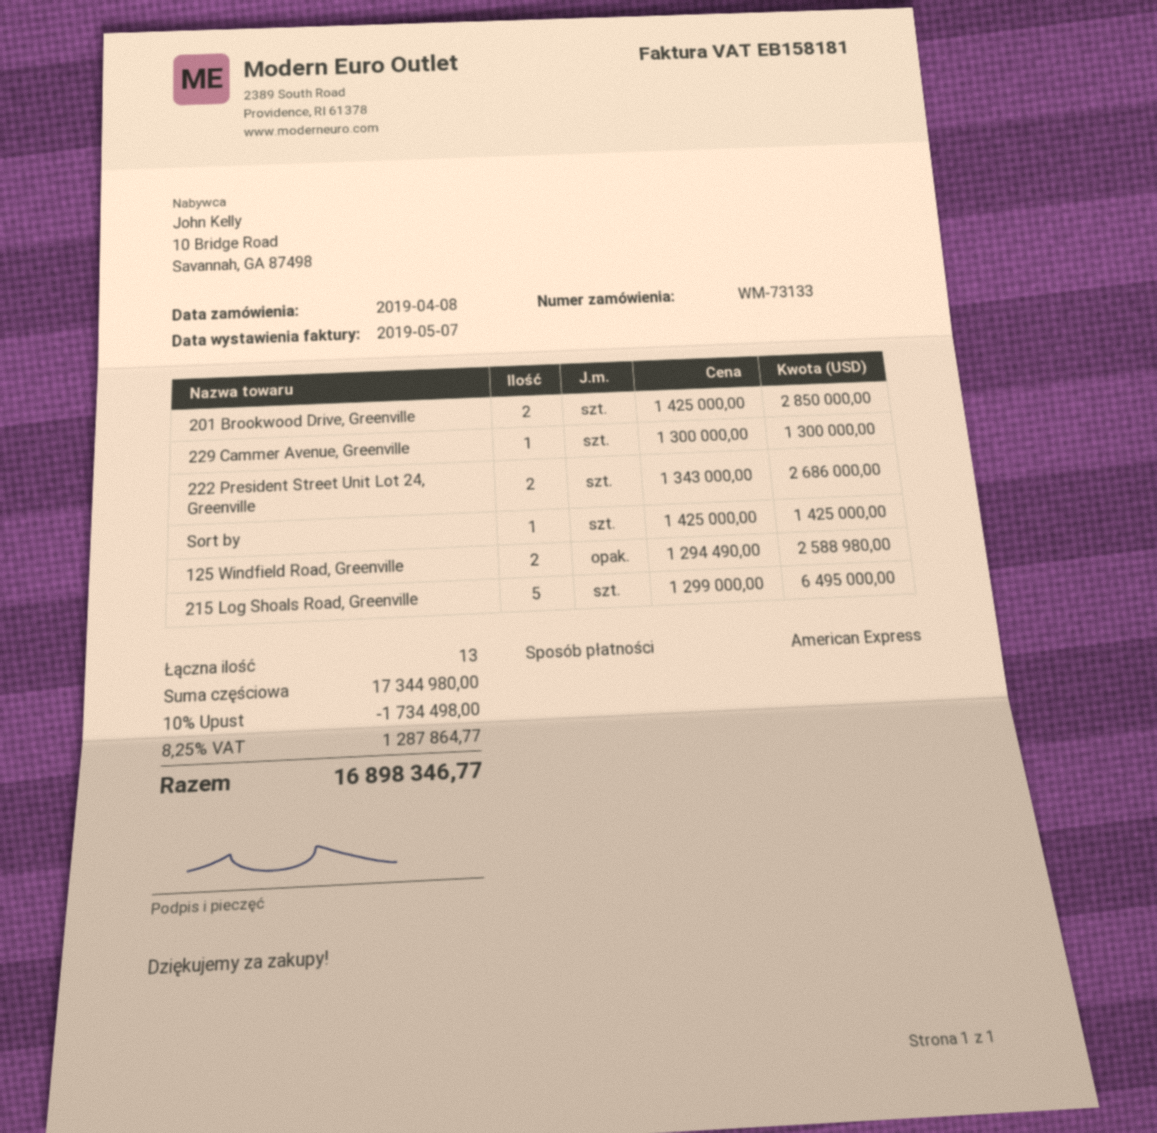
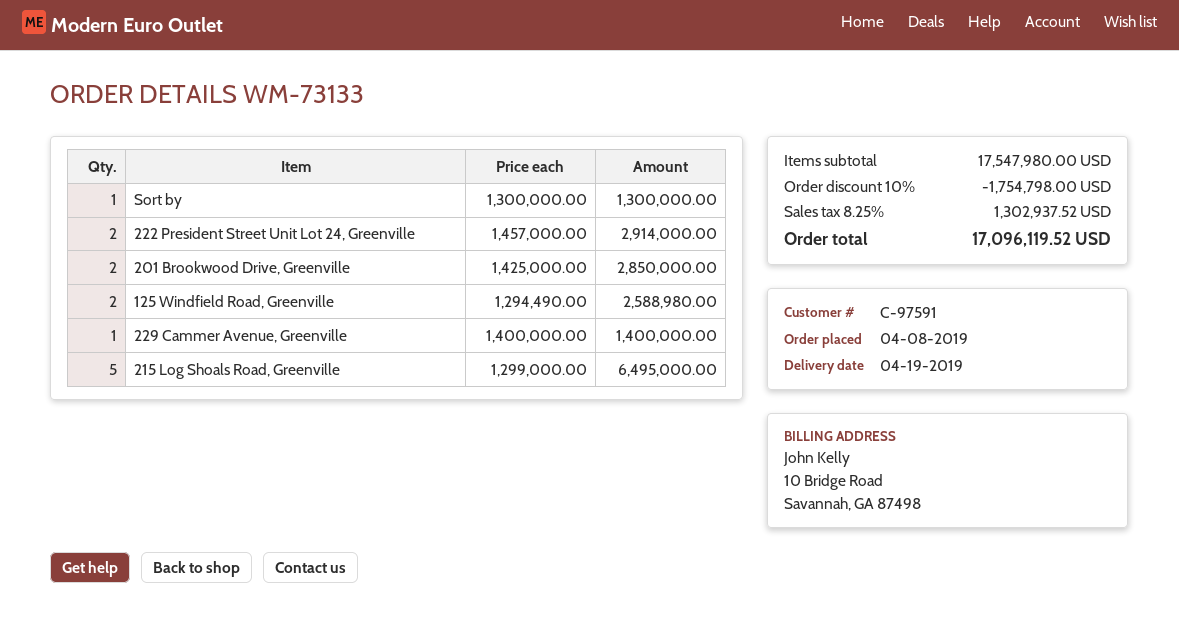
229 Cammer Avenue, Greenville: 1 x 1300000.00 = 1300000.00 -> 1 x 1400000.00 = 1400000.00
222 President Street Unit Lot 24, Greenville: 2 x 1343000.00 = 2686000.00 -> 2 x 1457000.00 = 2914000.00
Sort by: 1 x 1425000.00 = 1425000.00 -> 1 x 1300000.00 = 1300000.00
subtotal: 17344980.00 -> 17547980.00
discount: 10% = 1734498.00 -> 10% = 1754798.00
tax: 8.25% = 1287864.77 -> 8.25% = 1302937.52
total: 16898346.77 -> 17096119.52

